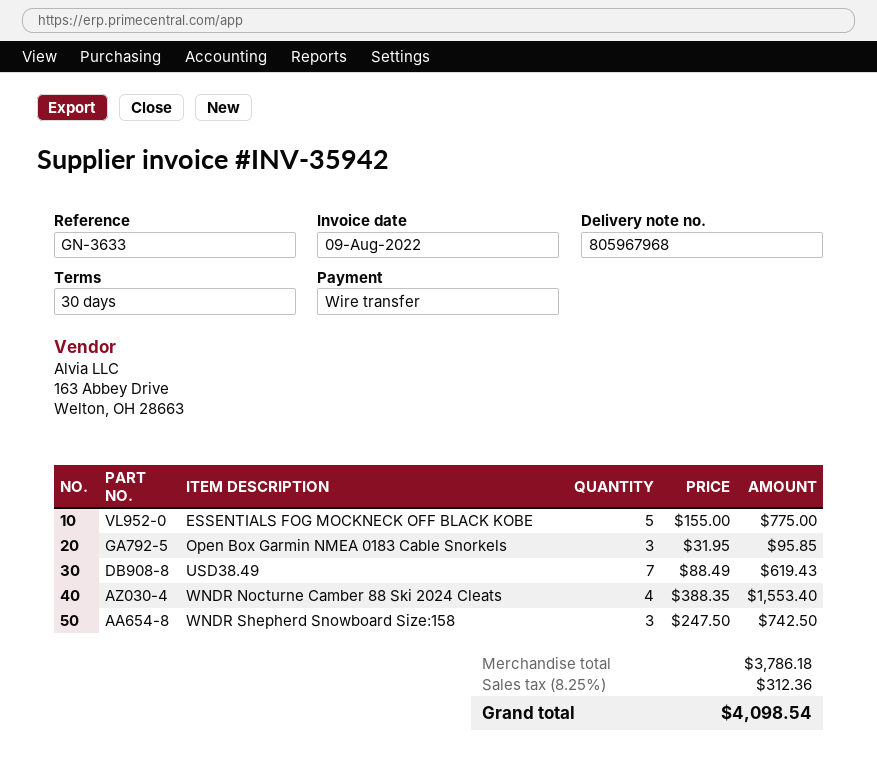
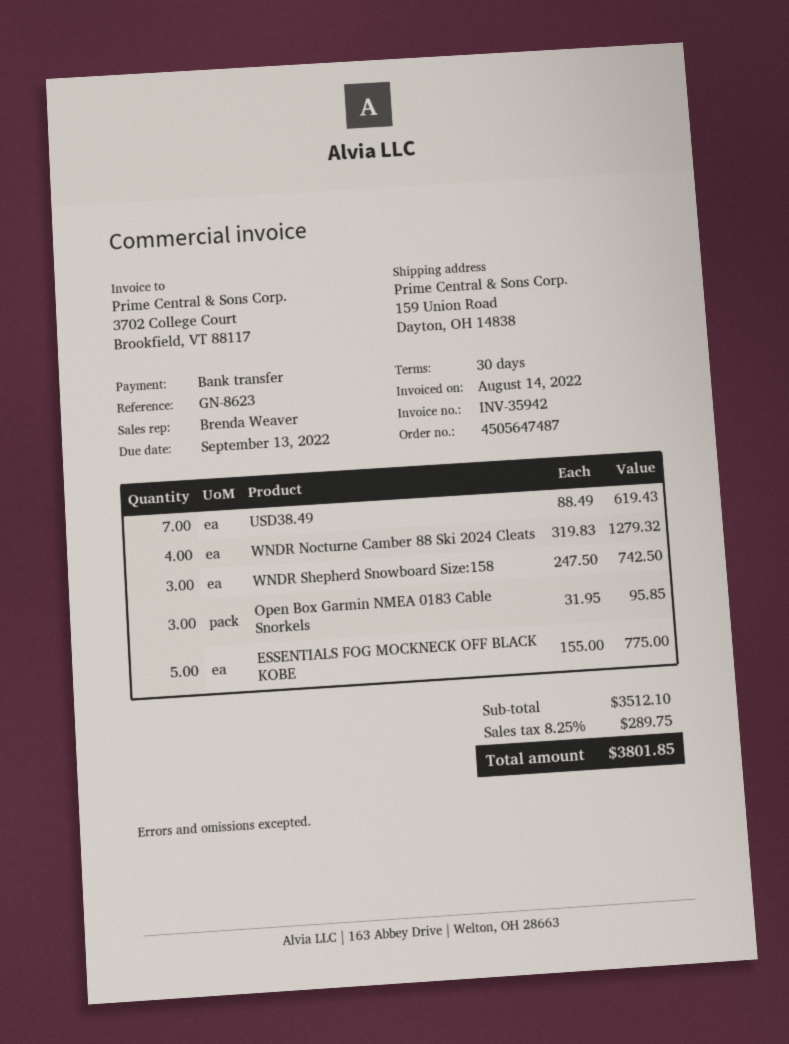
invoice date: 2022-08-09 -> 2022-08-14
reference: GN-3633 -> GN-8623
WNDR Nocturne Camber 88 Ski 2024 Cleats: 4 x 388.35 = 1553.40 -> 4 x 319.83 = 1279.32
subtotal: 3786.18 -> 3512.10
tax: 8.25% = 312.36 -> 8.25% = 289.75
total: 4098.54 -> 3801.85

